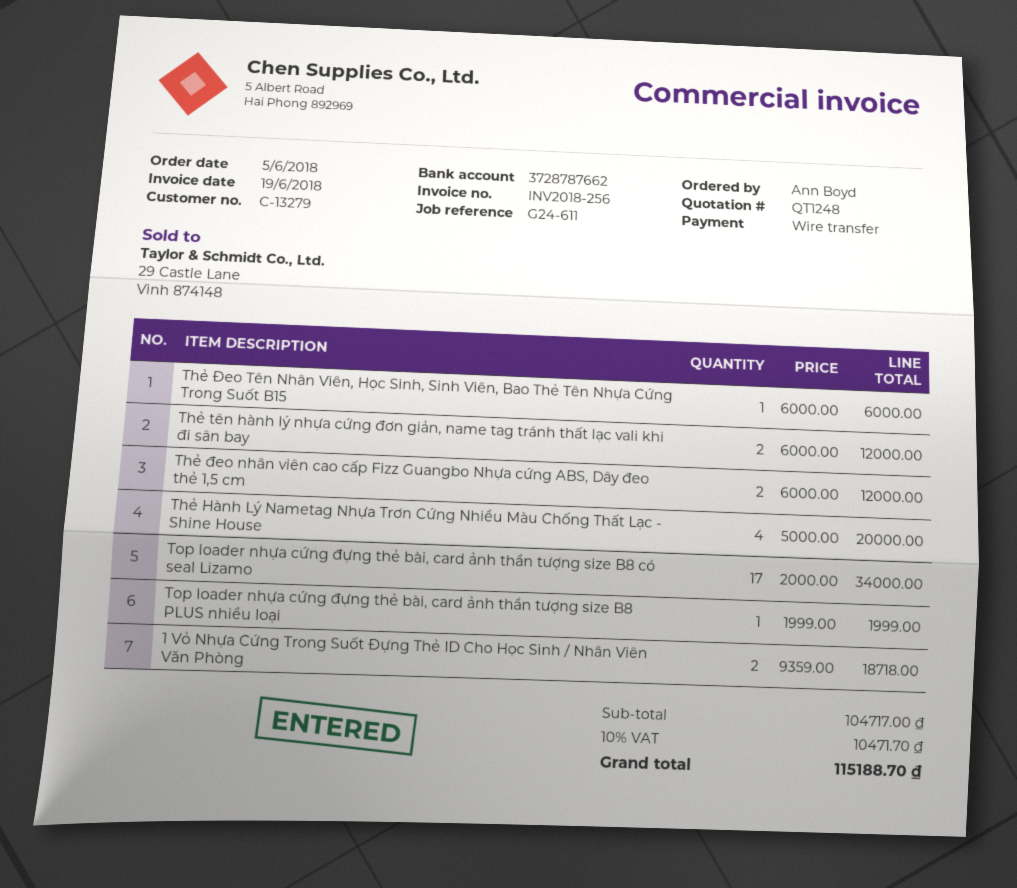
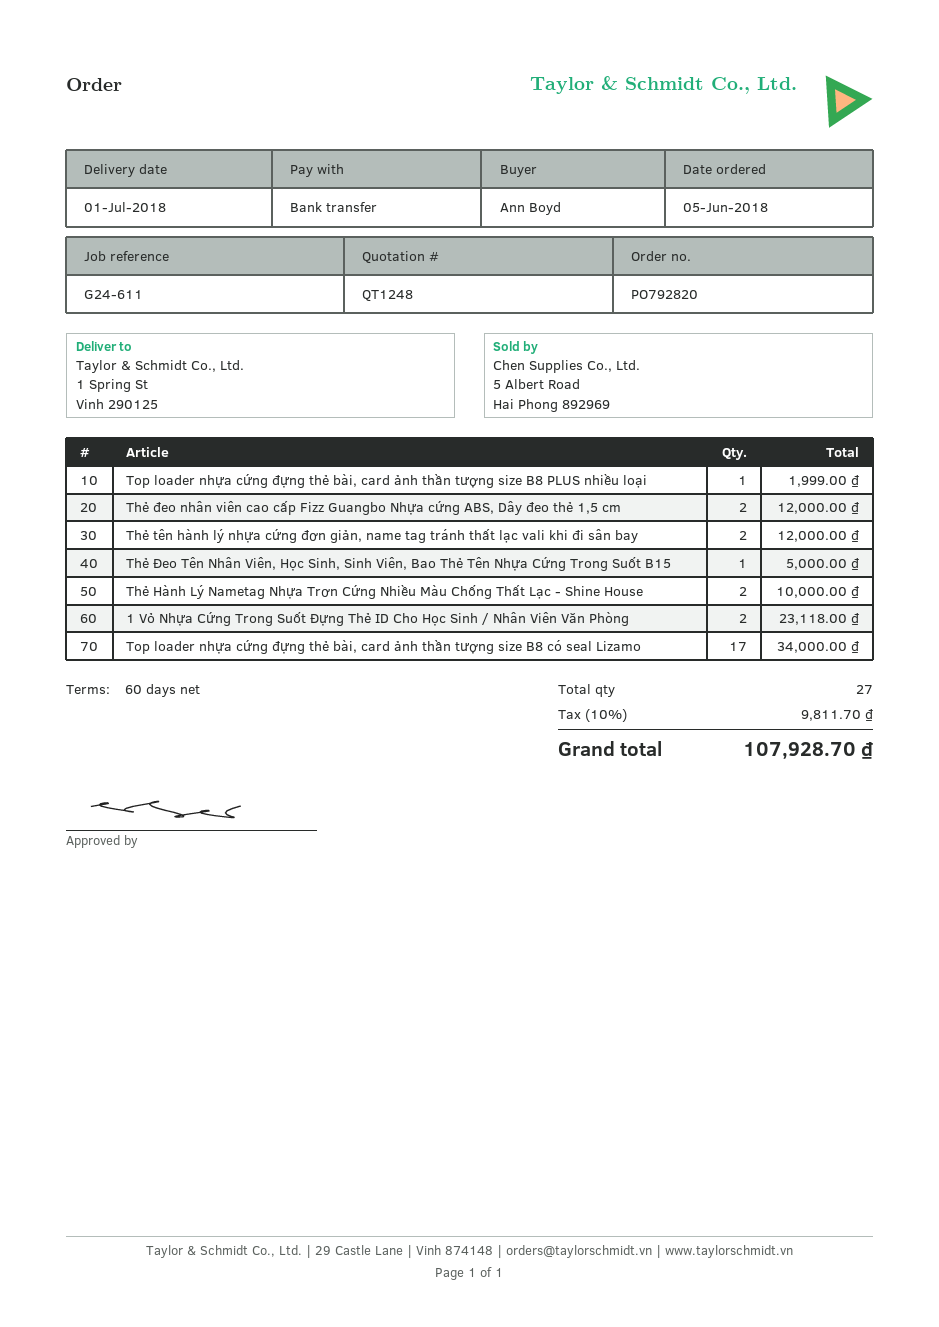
Thẻ Đeo Tên Nhân Viên, Học Sinh, Sinh Viên, Bao Thẻ Tên Nhựa Cứng Trong Suốt B15: 1 for 6000.00 -> 1 for 5000.00
Thẻ Hành Lý Nametag Nhựa Trơn Cứng Nhiều Màu Chống Thất Lạc - Shine House: 4 for 20000.00 -> 2 for 10000.00
1 Vỏ Nhựa Cứng Trong Suốt Đựng Thẻ ID Cho Học Sinh / Nhân Viên Văn Phòng: 2 for 18718.00 -> 2 for 23118.00
tax: 10% = 10471.70 -> 10% = 9811.70
total: 115188.70 -> 107928.70

